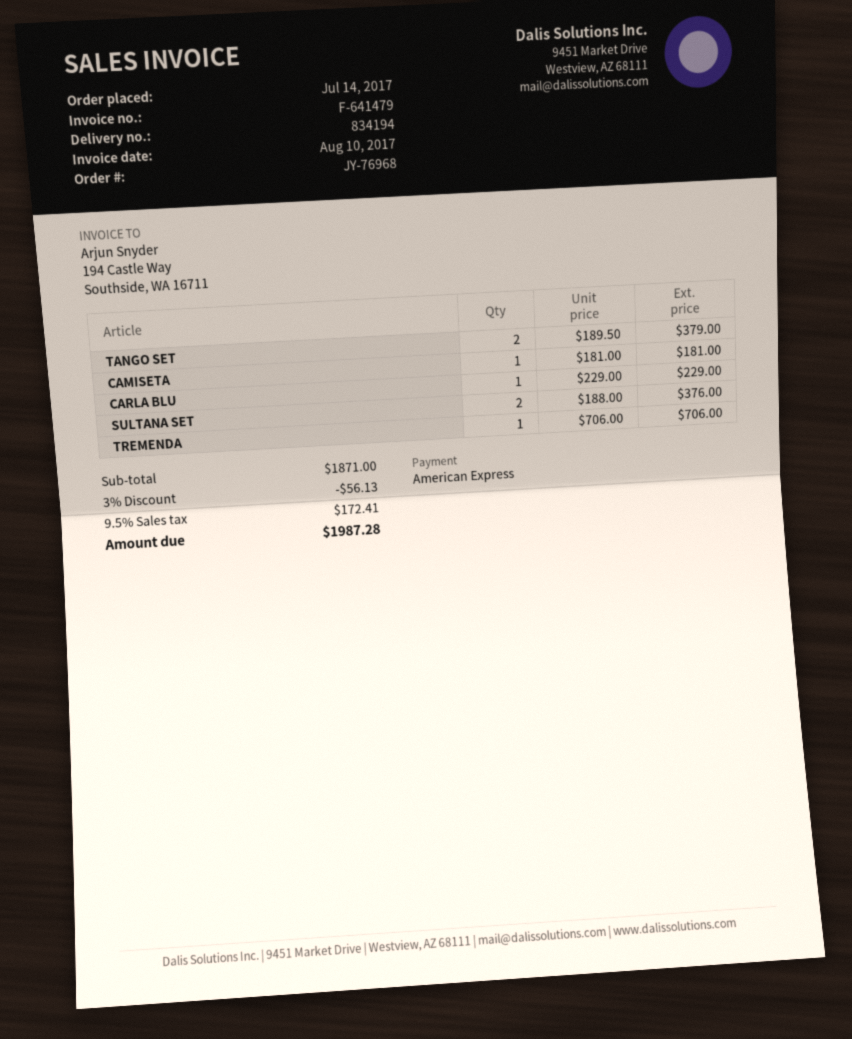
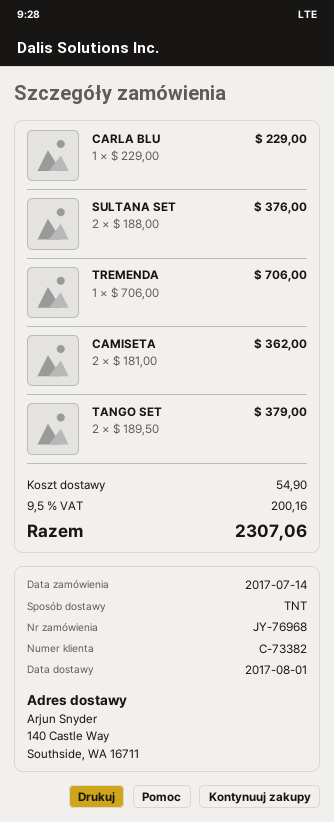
CAMISETA: 1 x 181.00 = 181.00 -> 2 x 181.00 = 362.00
discount: 3% = 56.13 -> none
shipping: none -> 54.90
tax: 9.5% = 172.41 -> 9.5% = 200.16
total: 1987.28 -> 2307.06

